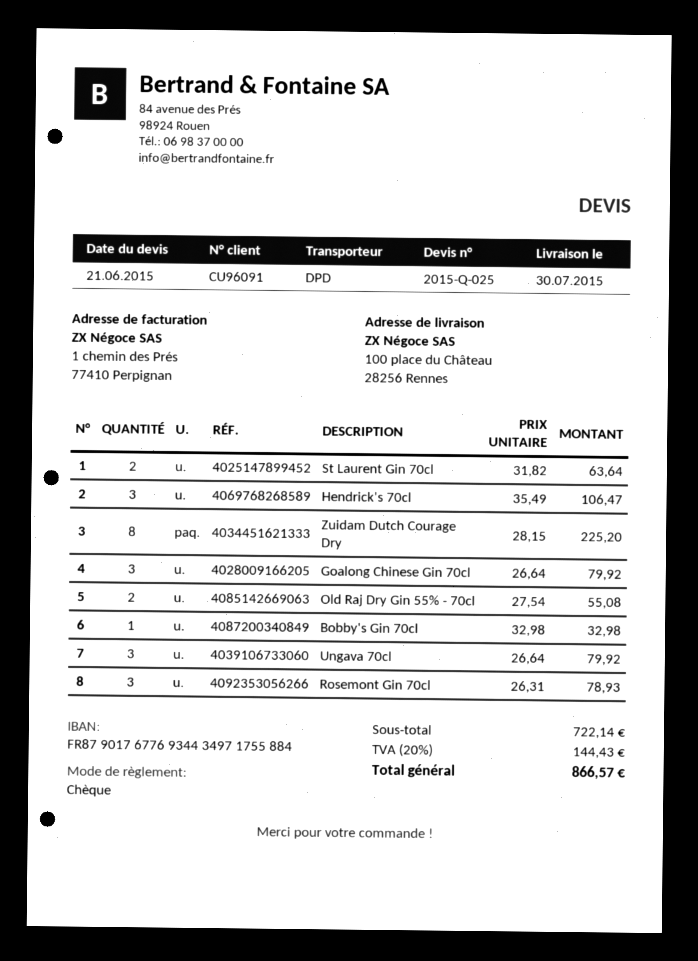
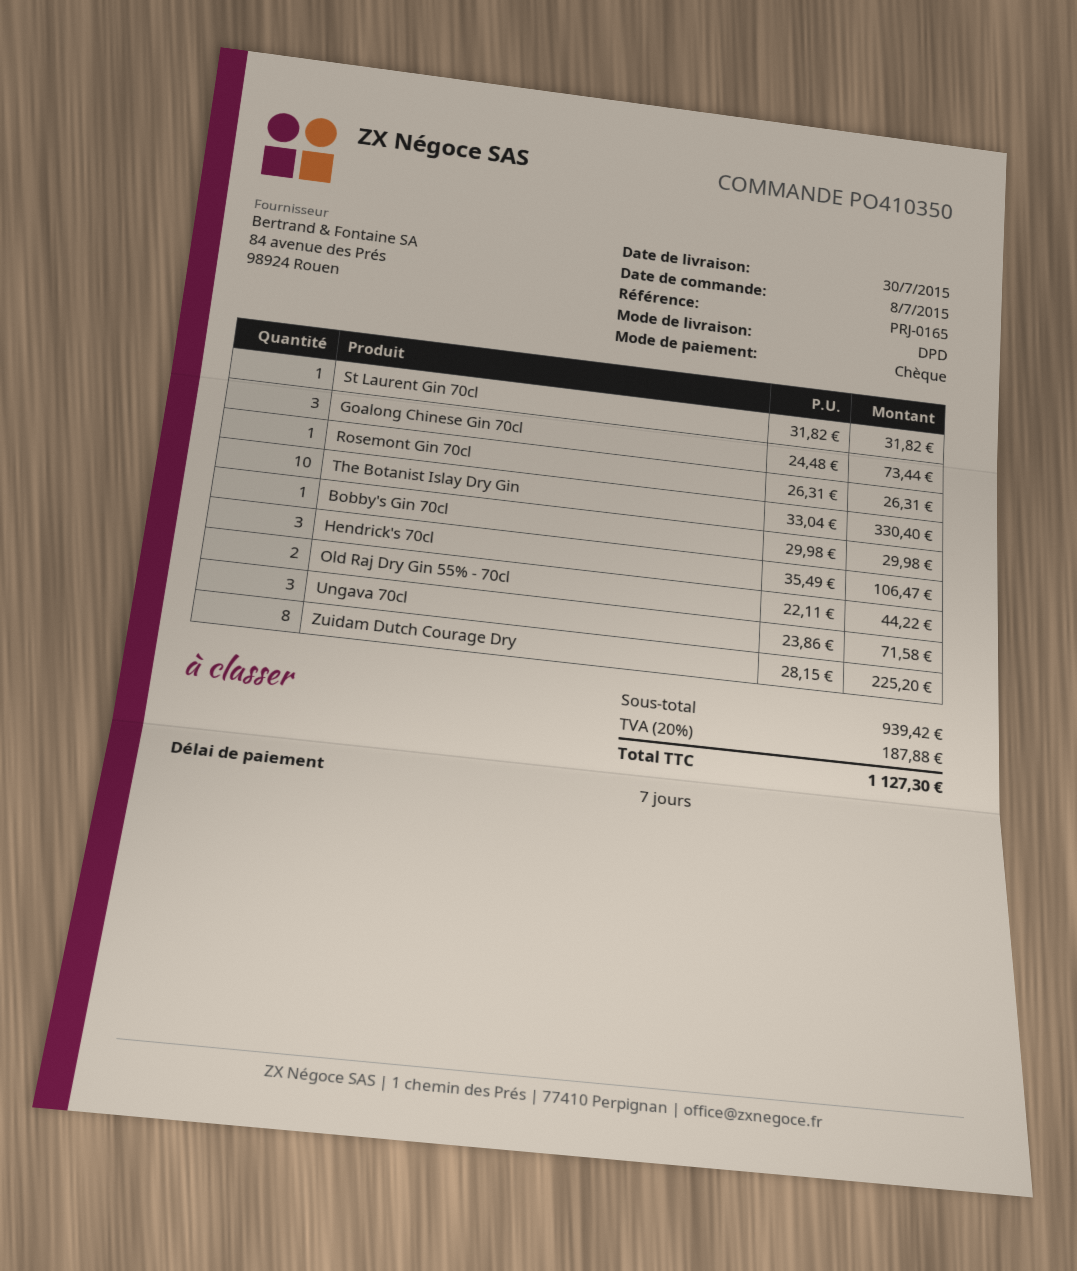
St Laurent Gin 70cl: 2 x 31.82 = 63.64 -> 1 x 31.82 = 31.82
Goalong Chinese Gin 70cl: 3 x 26.64 = 79.92 -> 3 x 24.48 = 73.44
Old Raj Dry Gin 55% - 70cl: 2 x 27.54 = 55.08 -> 2 x 22.11 = 44.22
Bobby's Gin 70cl: 1 x 32.98 = 32.98 -> 1 x 29.98 = 29.98
Ungava 70cl: 3 x 26.64 = 79.92 -> 3 x 23.86 = 71.58
Rosemont Gin 70cl: 3 x 26.31 = 78.93 -> 1 x 26.31 = 26.31
The Botanist Islay Dry Gin: none -> 10 x 33.04 = 330.40
subtotal: 722.14 -> 939.42
tax: 20% = 144.43 -> 20% = 187.88
total: 866.57 -> 1127.30

